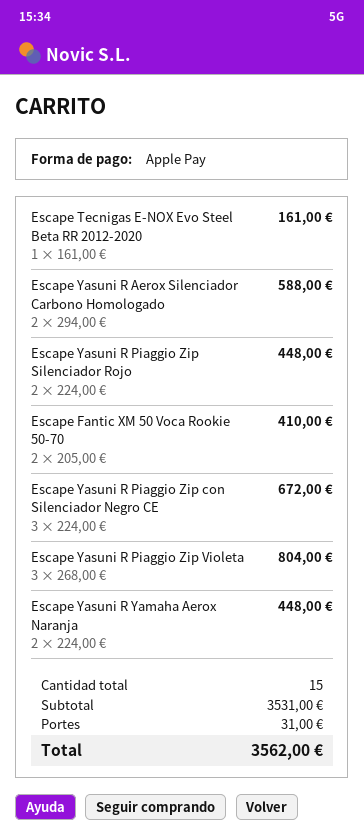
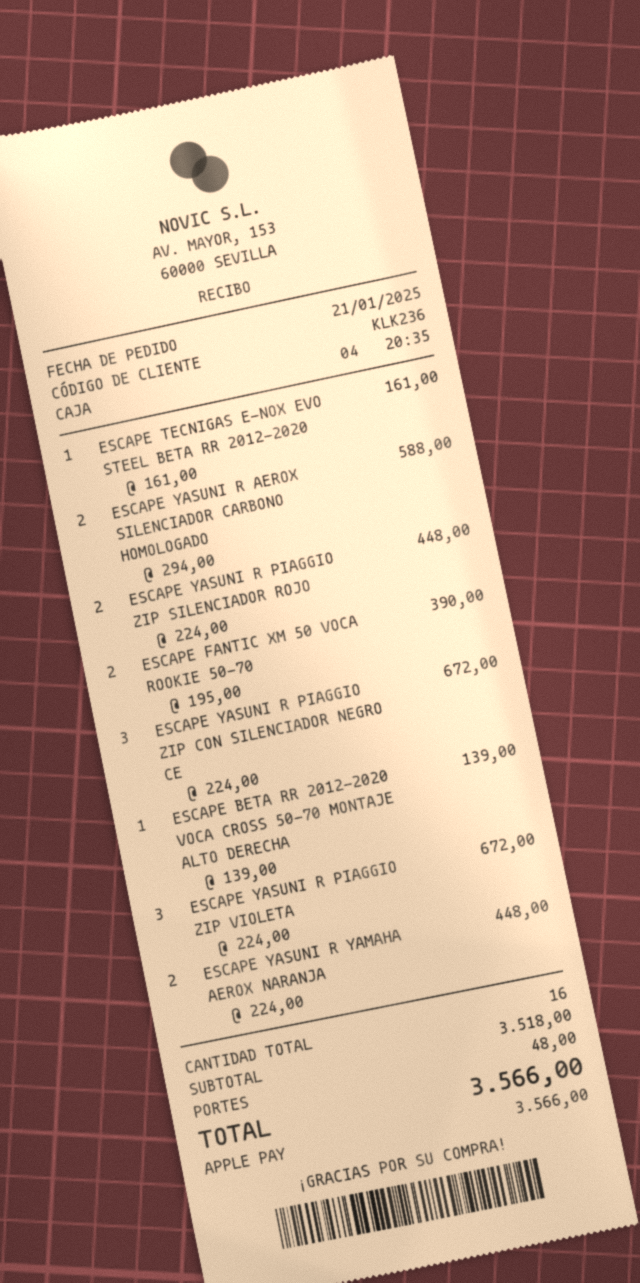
Escape Fantic XM 50 Voca Rookie 50-70: 2 x 205.00 = 410.00 -> 2 x 195.00 = 390.00
Escape Yasuni R Piaggio Zip Violeta: 3 x 268.00 = 804.00 -> 3 x 224.00 = 672.00
ESCAPE BETA RR 2012-2020 VOCA CROSS 50-70 MONTAJE ALTO DERECHA: none -> 1 x 139.00 = 139.00
total quantity: 15 -> 16
subtotal: 3531.00 -> 3518.00
shipping: 31.00 -> 48.00
total: 3562.00 -> 3566.00

